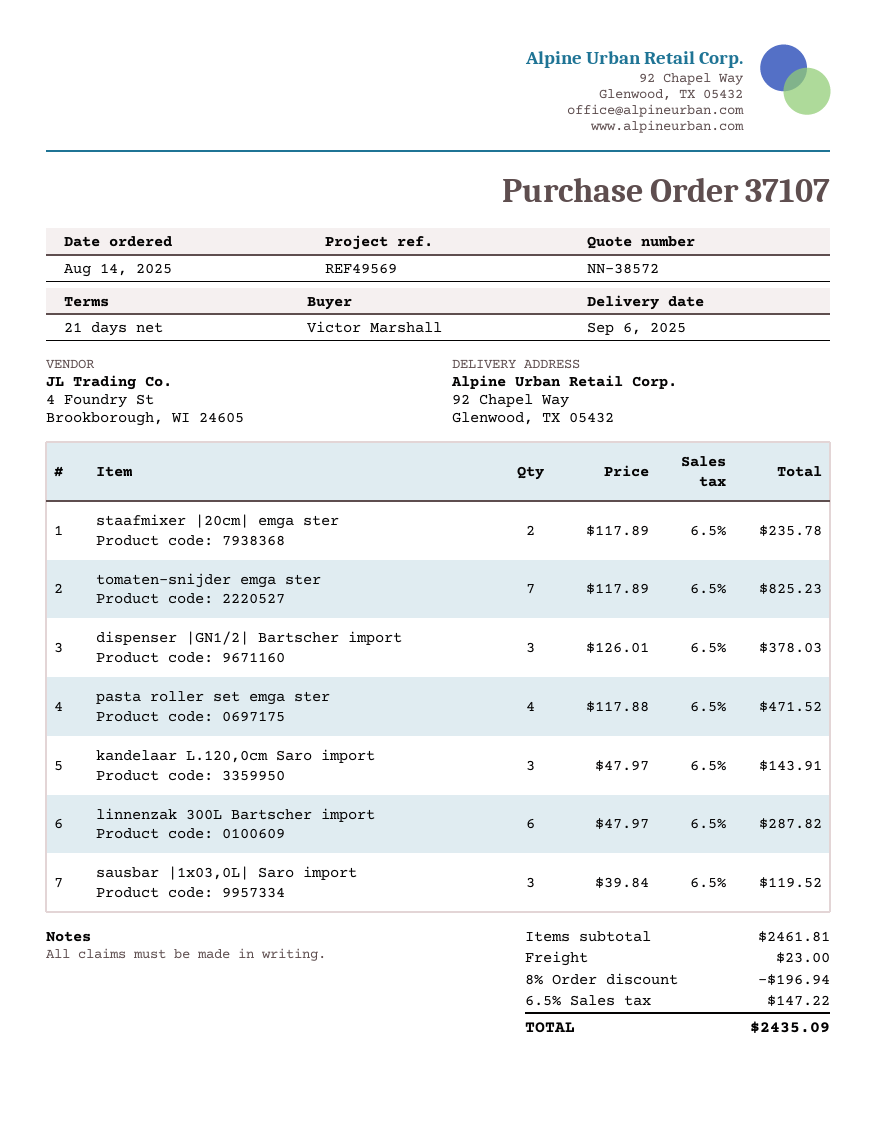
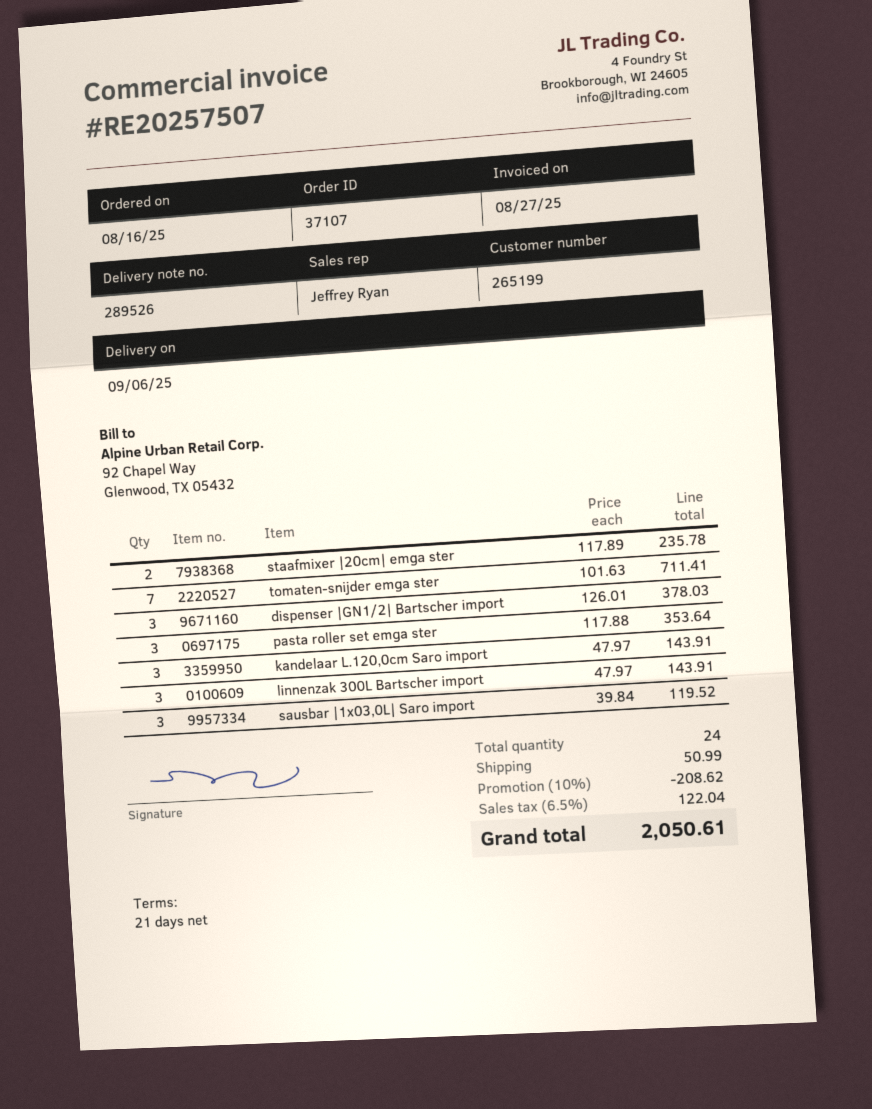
order date: 2025-08-14 -> 2025-08-16
tomaten-snijder emga ster: 7 x 117.89 = 825.23 -> 7 x 101.63 = 711.41
pasta roller set emga ster: 4 x 117.88 = 471.52 -> 3 x 117.88 = 353.64
linnenzak 300L Bartscher import: 6 x 47.97 = 287.82 -> 3 x 47.97 = 143.91
discount: 8% = 196.94 -> 10% = 208.62
shipping: 23.00 -> 50.99
tax: 6.5% = 147.22 -> 6.5% = 122.04
total: 2435.09 -> 2050.61

